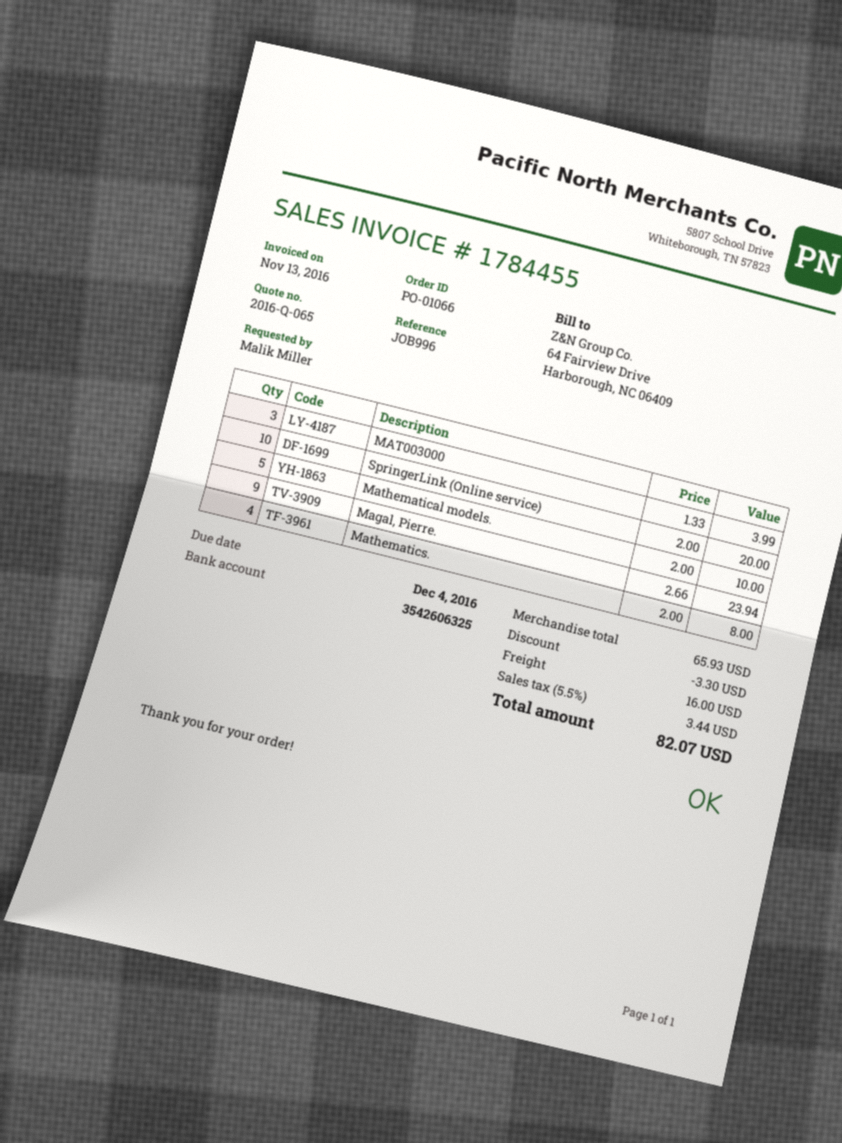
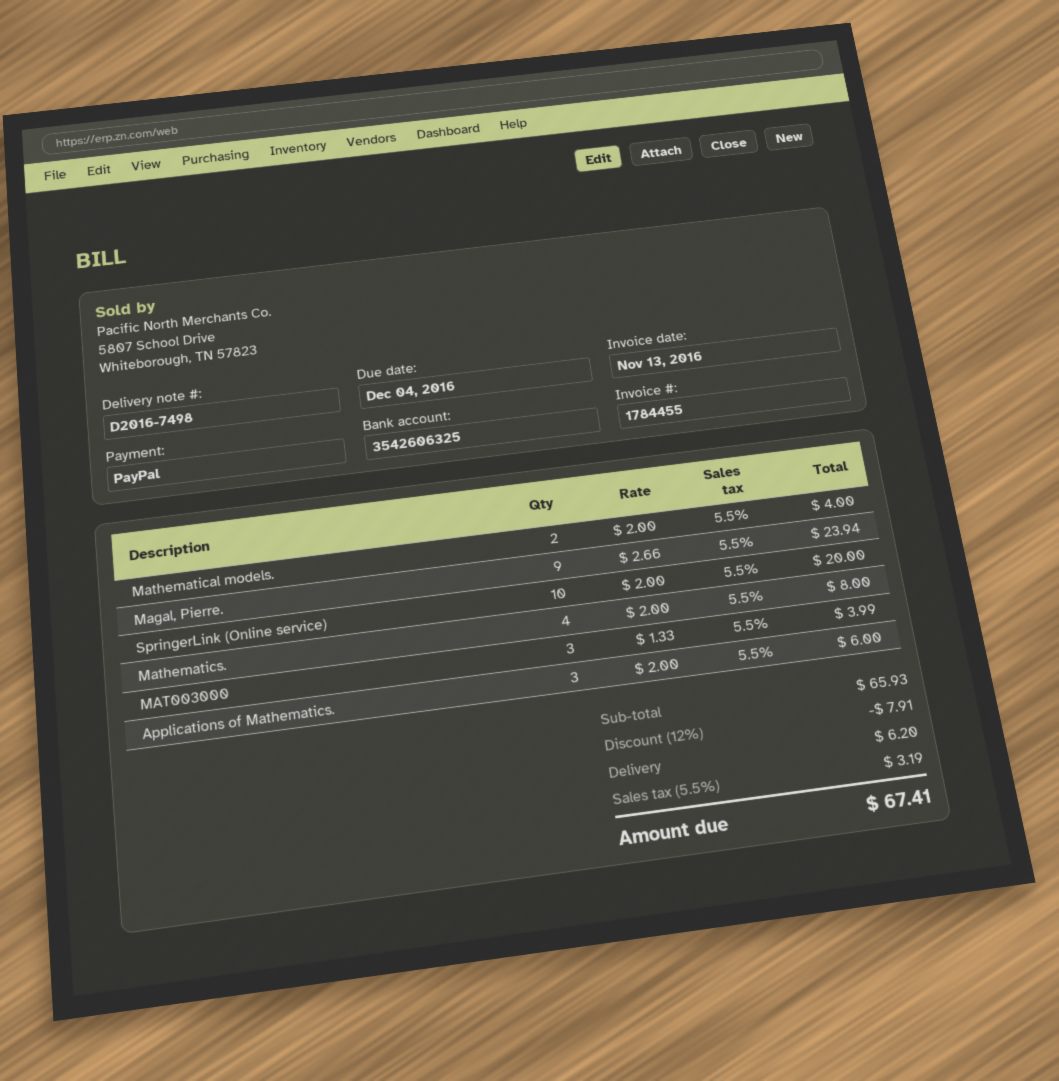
Mathematical models.: 5 x 2.00 = 10.00 -> 2 x 2.00 = 4.00
Applications of Mathematics.: none -> 3 x 2.00 = 6.00
discount: 3.30 -> 7.91
shipping: 16.00 -> 6.20
tax: 5.5% = 3.44 -> 5.5% = 3.19
total: 82.07 -> 67.41

